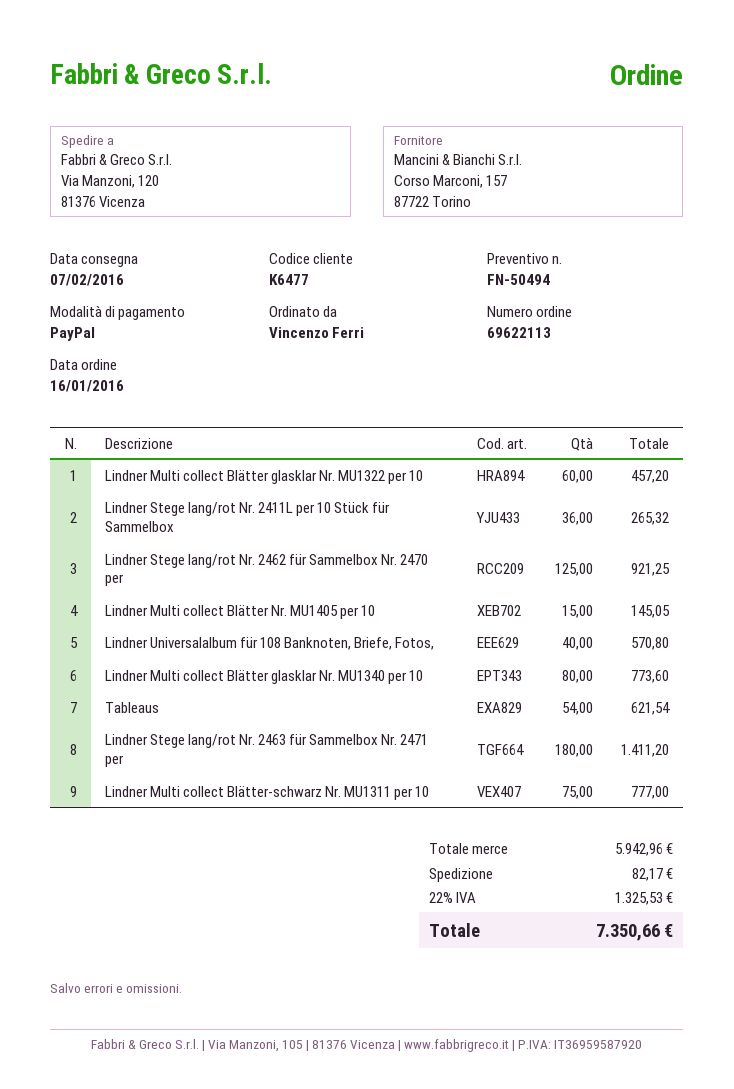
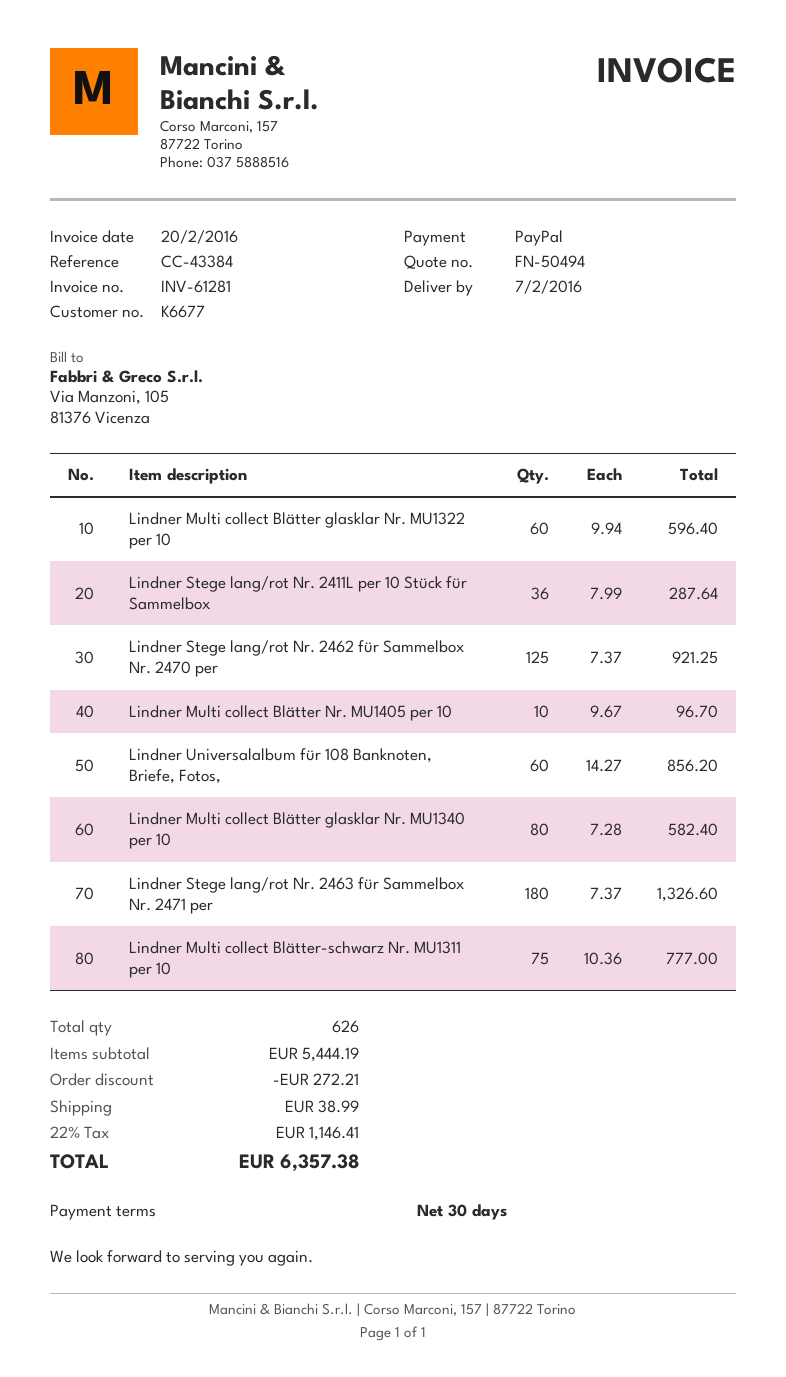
customer number: K6477 -> K6677
Lindner Multi collect Blätter glasklar Nr. MU1322 per 10: 60 for 457.20 -> 60 for 596.40
Lindner Stege lang/rot Nr. 2411L per 10 Stück für Sammelbox: 36 for 265.32 -> 36 for 287.64
Lindner Multi collect Blätter Nr. MU1405 per 10: 15 for 145.05 -> 10 for 96.70
Lindner Universalalbum für 108 Banknoten, Briefe, Fotos,: 40 for 570.80 -> 60 for 856.20
Lindner Multi collect Blätter glasklar Nr. MU1340 per 10: 80 for 773.60 -> 80 for 582.40
Tableaus: 54 for 621.54 -> none
Lindner Stege lang/rot Nr. 2463 für Sammelbox Nr. 2471 per: 180 for 1411.20 -> 180 for 1326.60
subtotal: 5942.96 -> 5444.19
discount: none -> 272.21
shipping: 82.17 -> 38.99
tax: 22% = 1325.53 -> 22% = 1146.41
total: 7350.66 -> 6357.38

